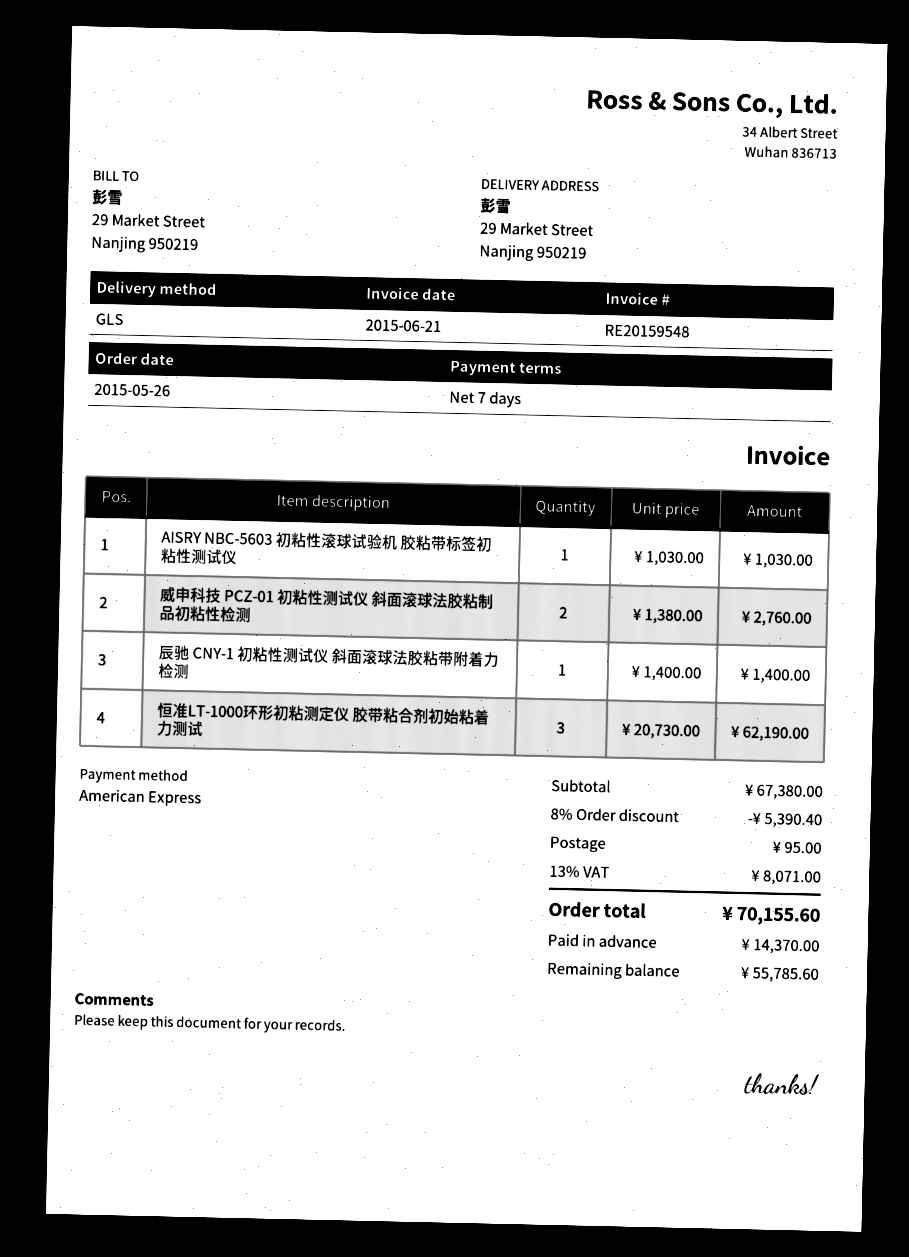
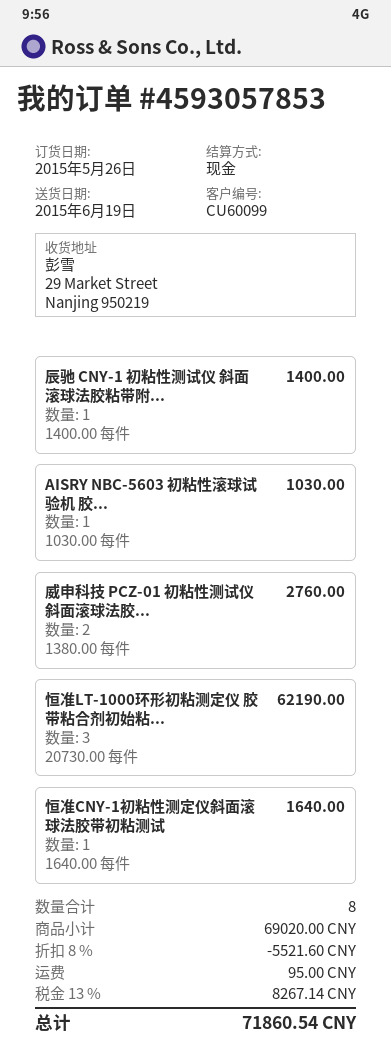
payment method: American Express -> cash
恒准CNY-1初粘性测定仪斜面滚球法胶带初粘测试: none -> 1 x 1640.00 = 1640.00
subtotal: 67380.00 -> 69020.00
discount: 8% = 5390.40 -> 8% = 5521.60
tax: 13% = 8071.00 -> 13% = 8267.14
total: 70155.60 -> 71860.54

